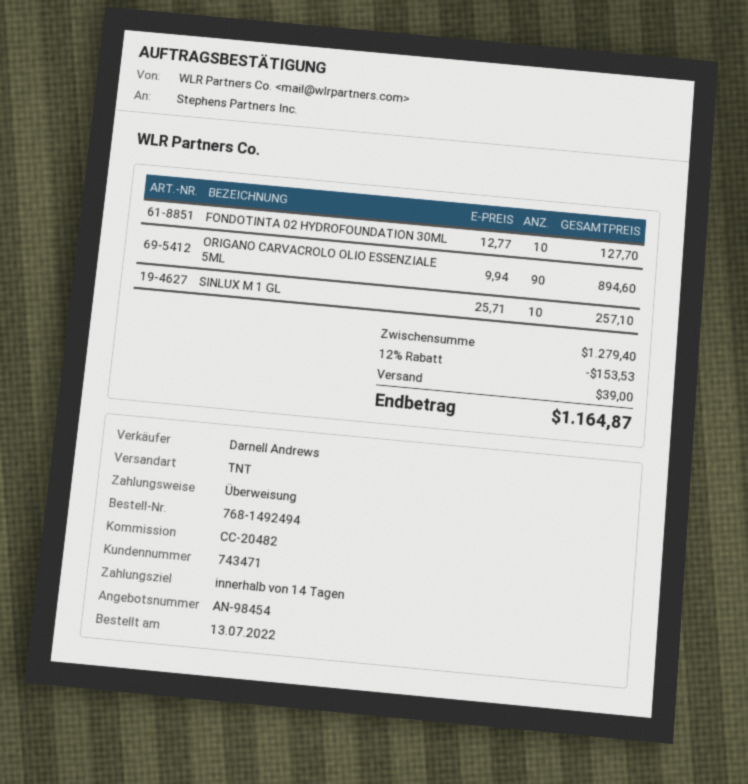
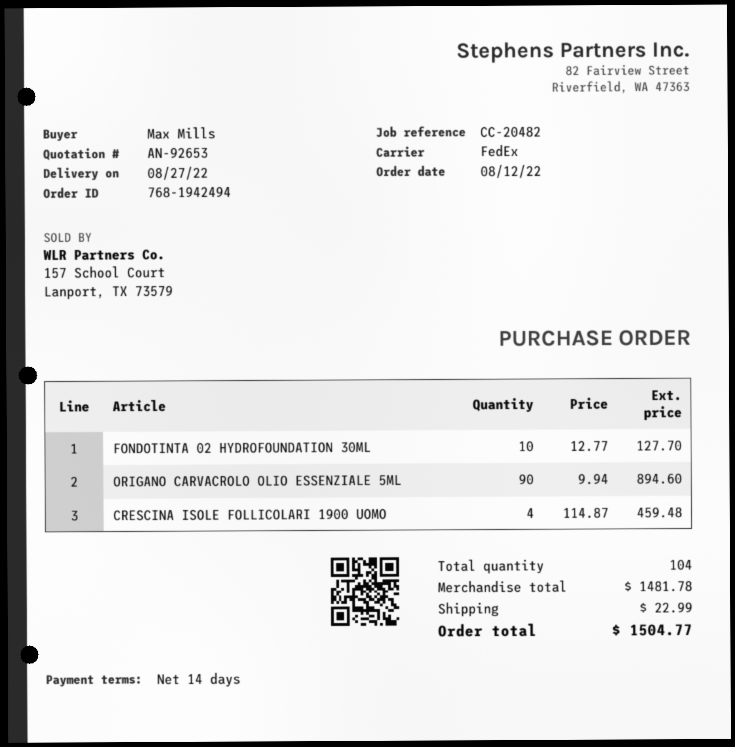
quote number: AN-98454 -> AN-92653
order number: 768-1492494 -> 768-1942494
order date: 2022-07-13 -> 2022-08-12
shipping method: TNT -> FedEx
SINLUX M 1 GL: 10 x 25.71 = 257.10 -> none
CRESCINA ISOLE FOLLICOLARI 1900 UOMO: none -> 4 x 114.87 = 459.48
subtotal: 1279.40 -> 1481.78
discount: 12% = 153.53 -> none
shipping: 39.00 -> 22.99
total: 1164.87 -> 1504.77

